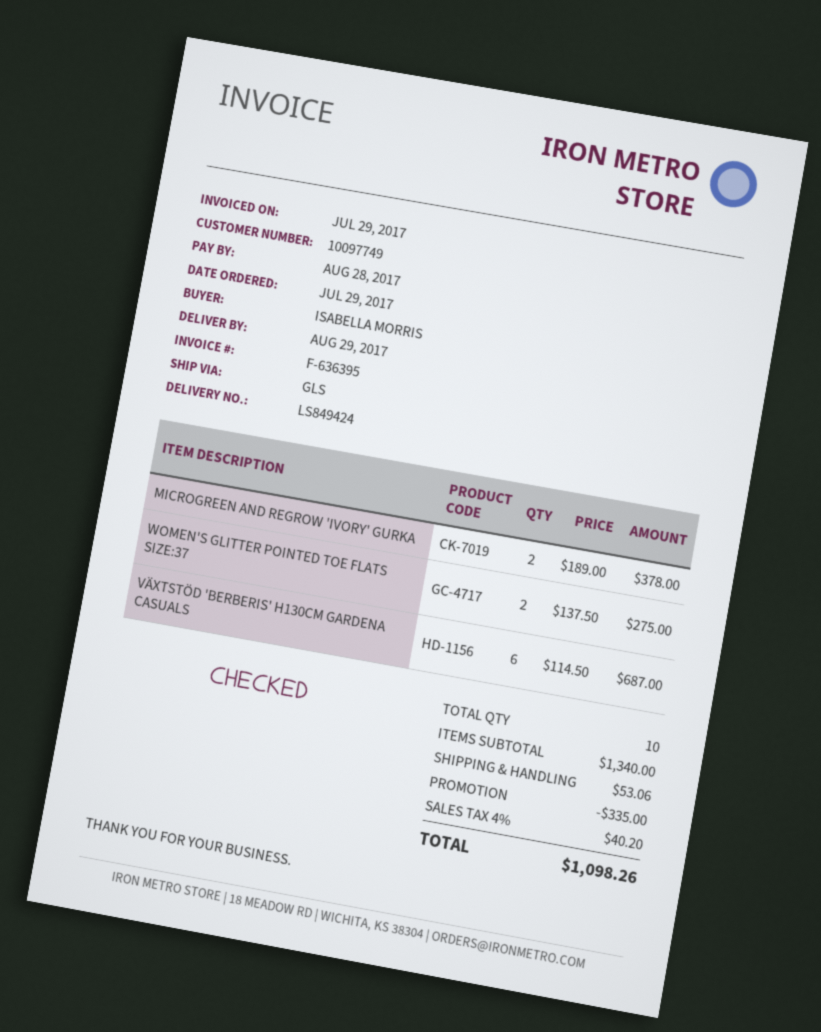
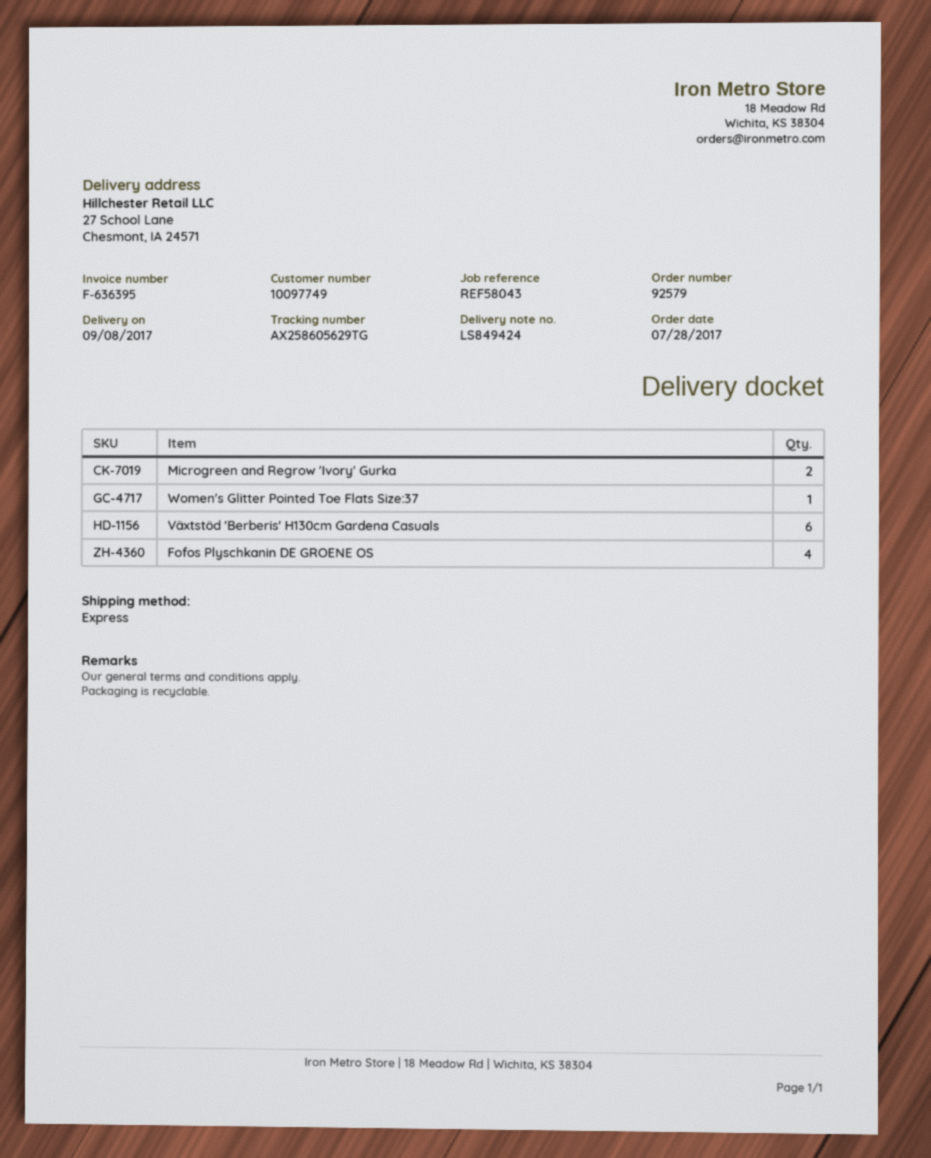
order date: 2017-07-29 -> 2017-07-28
delivery date: 2017-08-29 -> 2017-09-08
shipping method: GLS -> express
WOMEN'S GLITTER POINTED TOE FLATS SIZE:37: 2 -> 1
Fofos Plyschkanin DE GROENE OS: none -> 4

